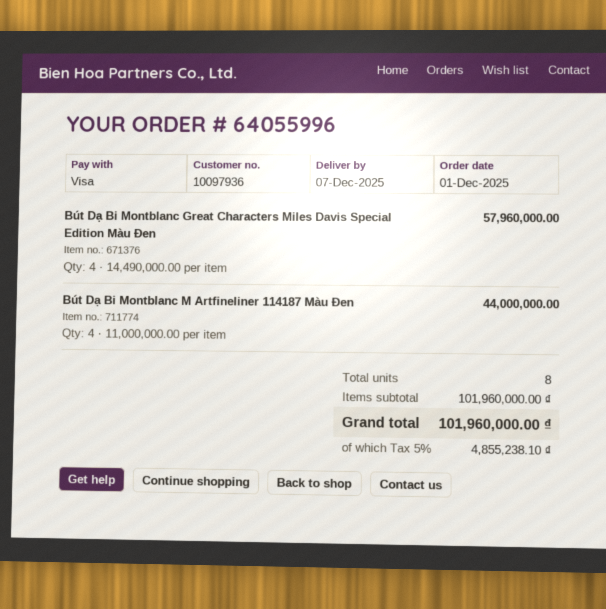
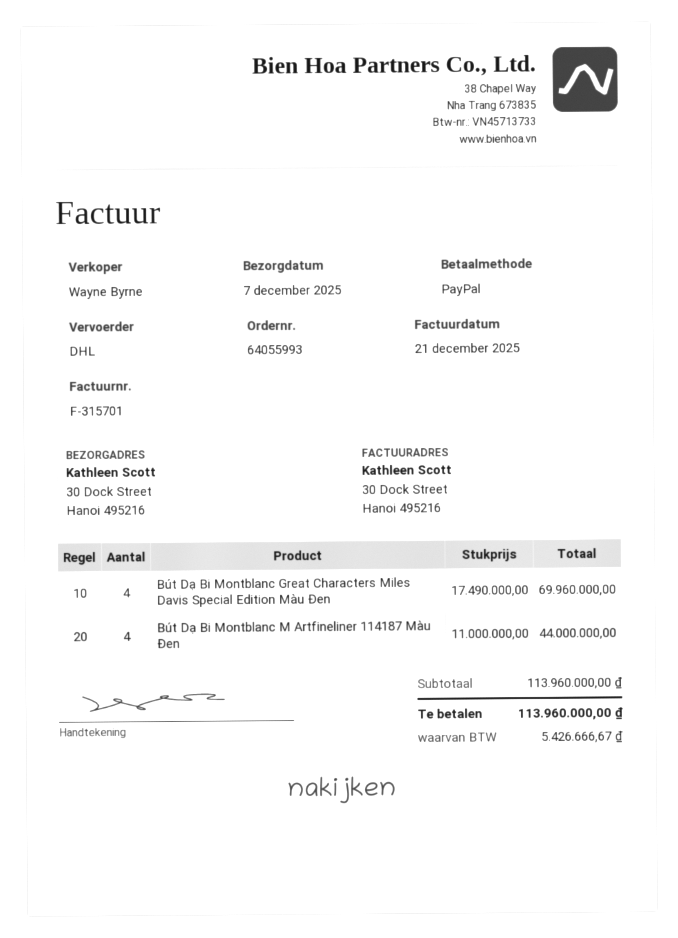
order number: 64055996 -> 64055993
payment method: Visa -> PayPal
Bút Dạ Bi Montblanc Great Characters Miles Davis Special Edition Màu Đen: 4 x 14490000.00 = 57960000.00 -> 4 x 17490000.00 = 69960000.00
subtotal: 101960000.00 -> 113960000.00
tax: 4855238.10 -> 5426666.67
total: 101960000.00 -> 113960000.00

